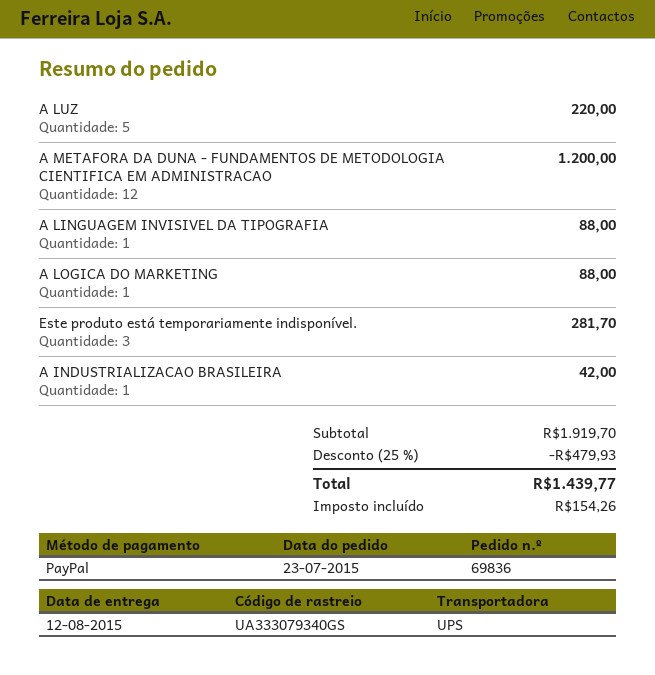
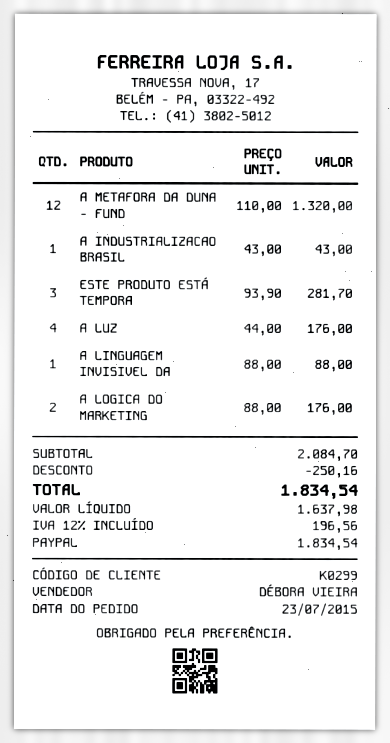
A LUZ: 5 for 220.00 -> 4 for 176.00
A METAFORA DA DUNA - FUNDAMENTOS DE METODOLOGIA CIENTIFICA EM ADMINISTRACAO: 12 for 1200.00 -> 12 for 1320.00
A LOGICA DO MARKETING: 1 for 88.00 -> 2 for 176.00
A INDUSTRIALIZACAO BRASILEIRA: 1 for 42.00 -> 1 for 43.00
subtotal: 1919.70 -> 2084.70
discount: 479.93 -> 250.16
tax: 154.26 -> 196.56
total: 1439.77 -> 1834.54

